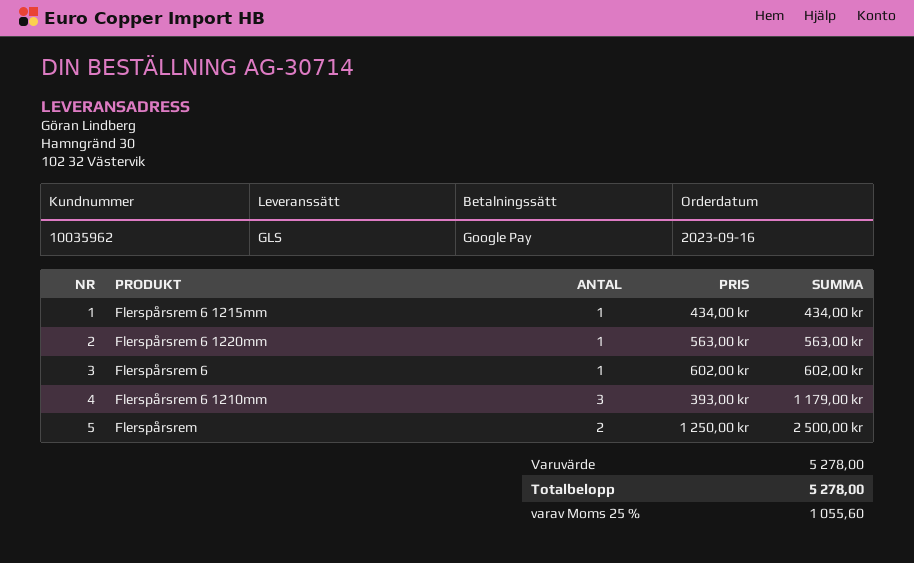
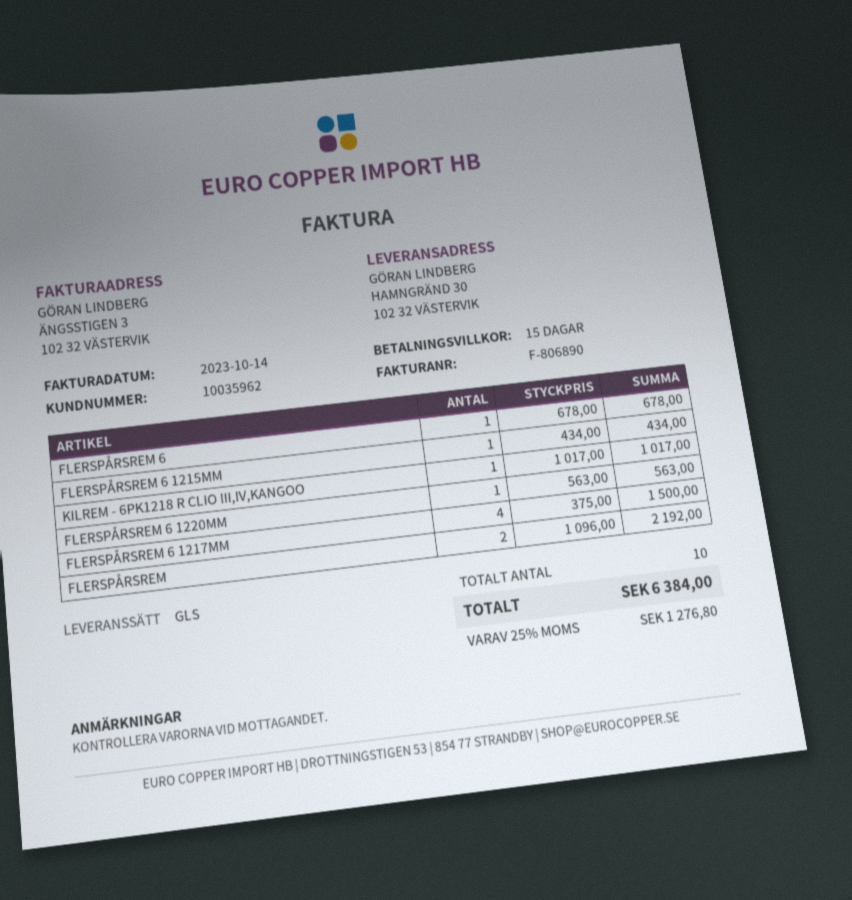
Flerspårsrem 6: 1 x 602.00 = 602.00 -> 1 x 678.00 = 678.00
Flerspårsrem 6 1210mm: 3 x 393.00 = 1179.00 -> none
Flerspårsrem: 2 x 1250.00 = 2500.00 -> 2 x 1096.00 = 2192.00
KILREM - 6PK1218 R CLIO III,IV,KANGOO: none -> 1 x 1017.00 = 1017.00
FLERSPÅRSREM 6 1217MM: none -> 4 x 375.00 = 1500.00
tax: 25% = 1055.60 -> 25% = 1276.80
total: 5278.00 -> 6384.00

